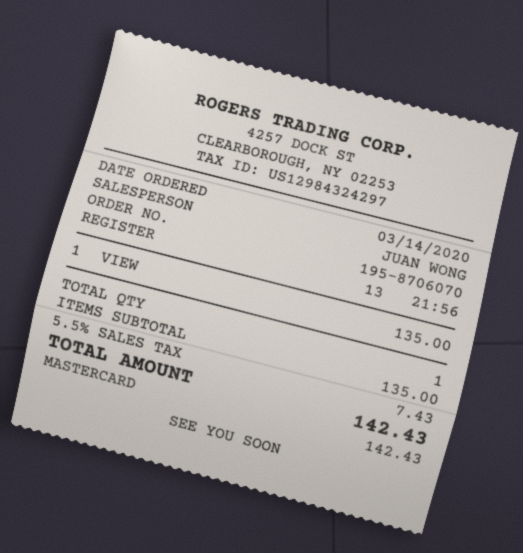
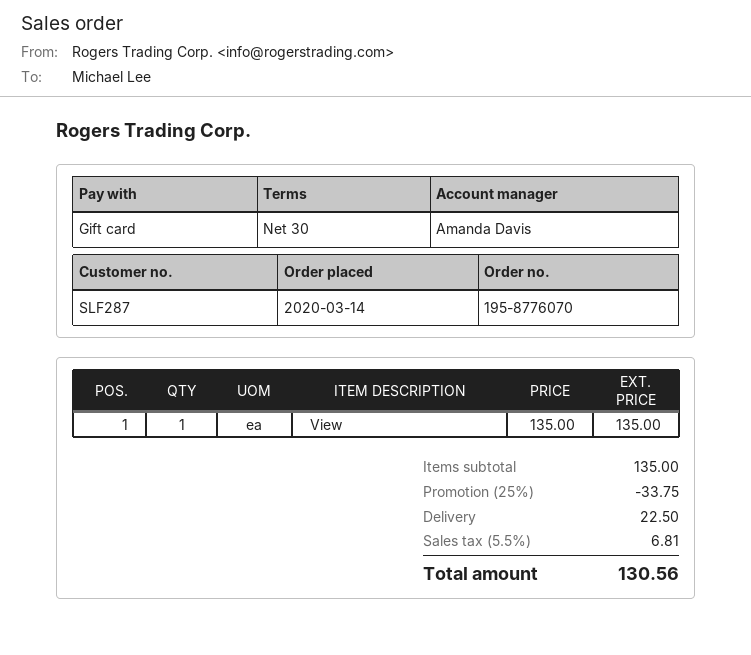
order number: 195-8706070 -> 195-8776070
sales rep: JUAN WONG -> Amanda Davis
payment method: Mastercard -> gift card
discount: none -> 25% = 33.75
shipping: none -> 22.50
tax: 5.5% = 7.43 -> 5.5% = 6.81
total: 142.43 -> 130.56

